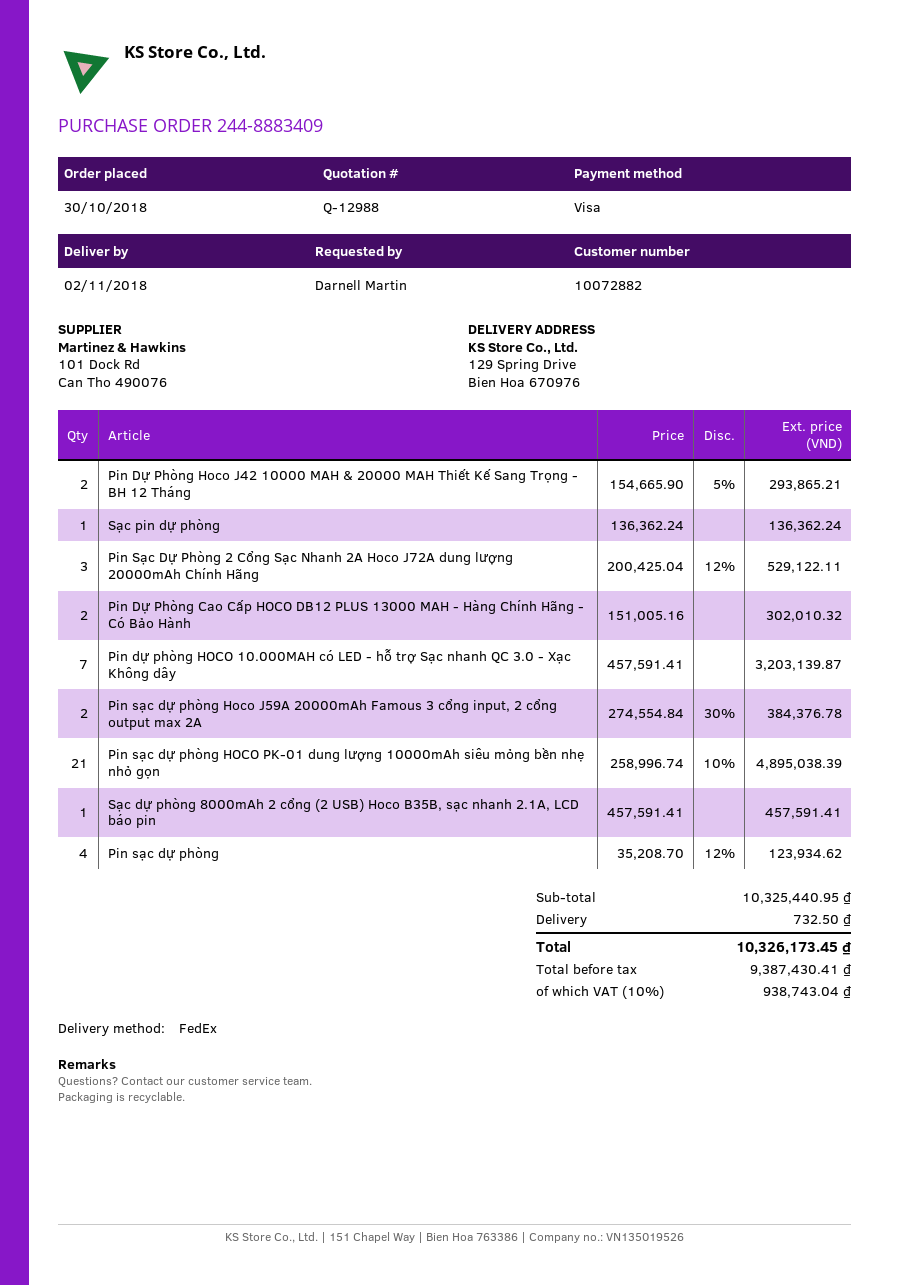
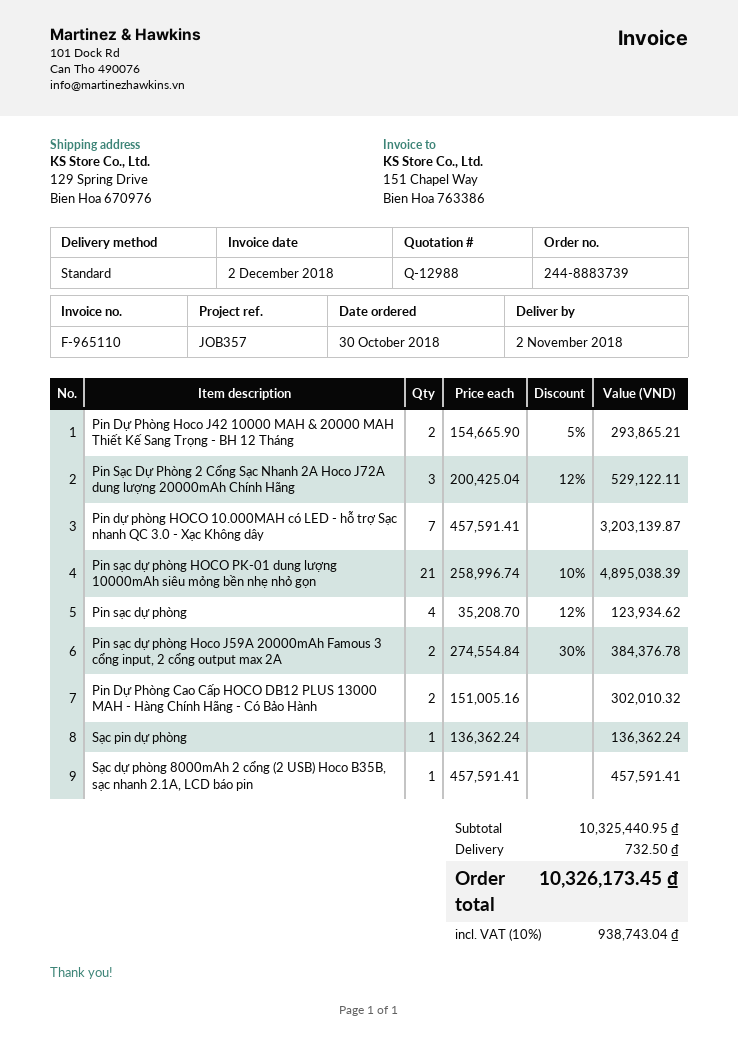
order number: 244-8883409 -> 244-8883739
shipping method: FedEx -> standard

